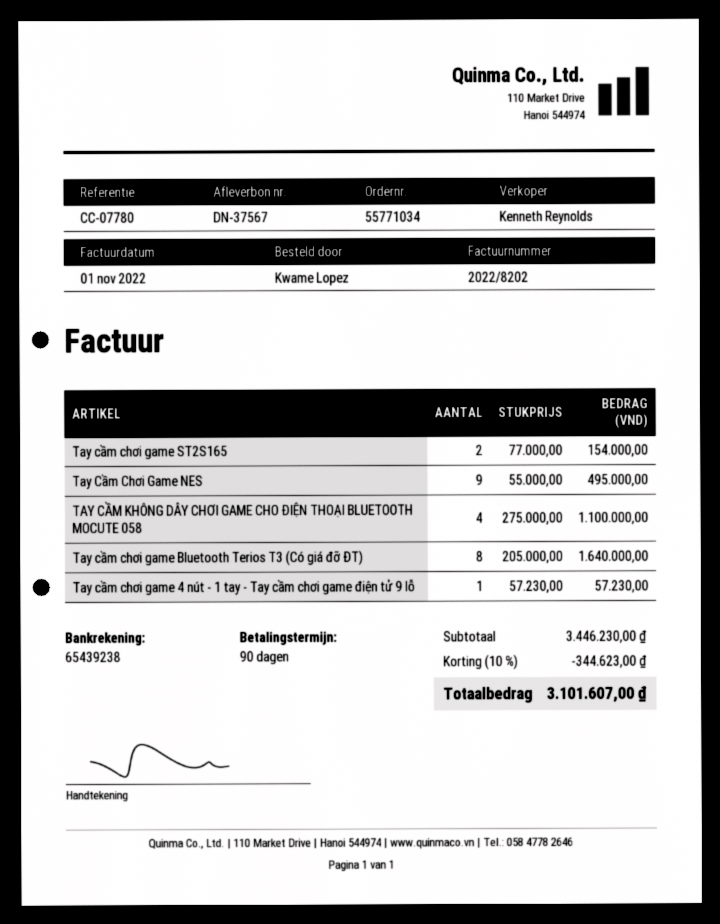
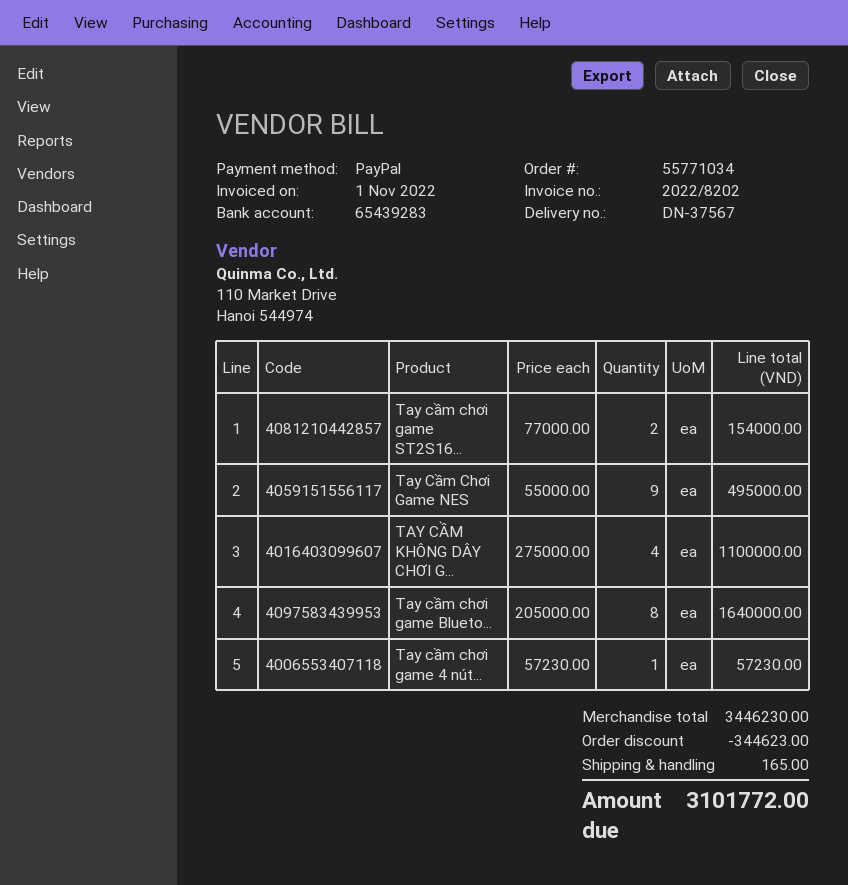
bank account: 65439238 -> 65439283
shipping: none -> 165.00
total: 3101607.00 -> 3101772.00

